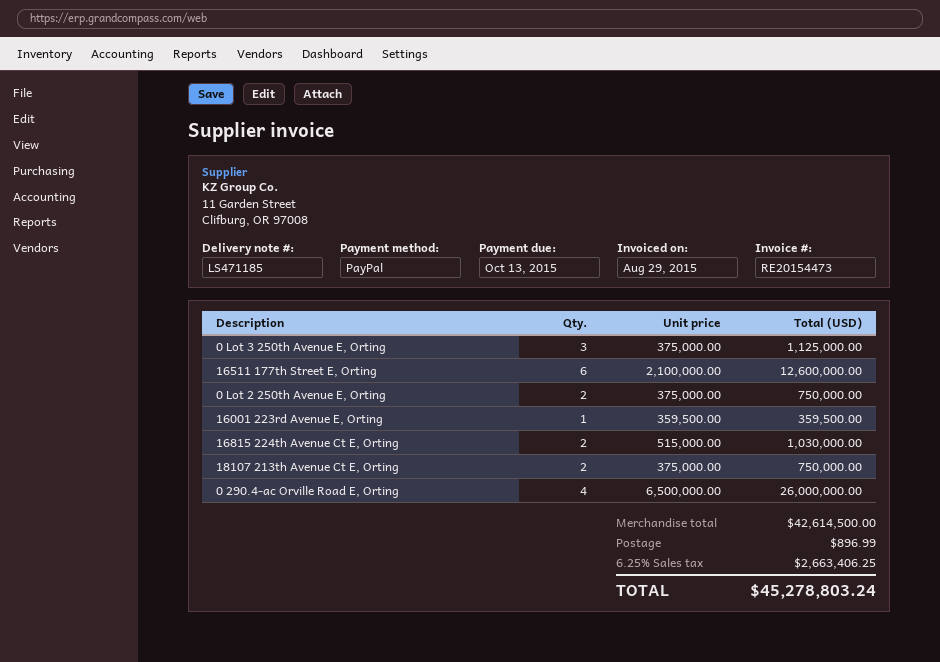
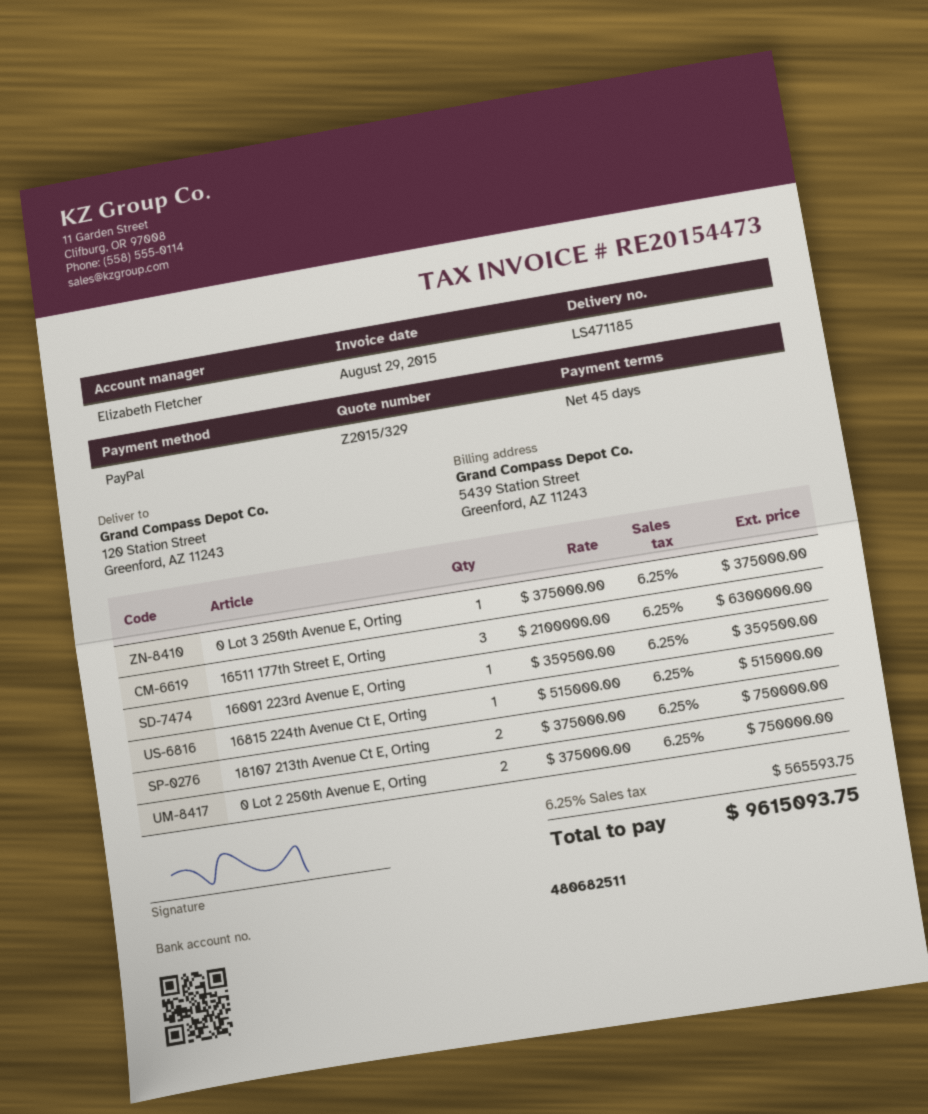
0 Lot 3 250th Avenue E, Orting: 3 x 375000.00 = 1125000.00 -> 1 x 375000.00 = 375000.00
16511 177th Street E, Orting: 6 x 2100000.00 = 12600000.00 -> 3 x 2100000.00 = 6300000.00
16815 224th Avenue Ct E, Orting: 2 x 515000.00 = 1030000.00 -> 1 x 515000.00 = 515000.00
0 290.4-ac Orville Road E, Orting: 4 x 6500000.00 = 26000000.00 -> none
shipping: 896.99 -> none
tax: 6.25% = 2663406.25 -> 6.25% = 565593.75
total: 45278803.24 -> 9615093.75

